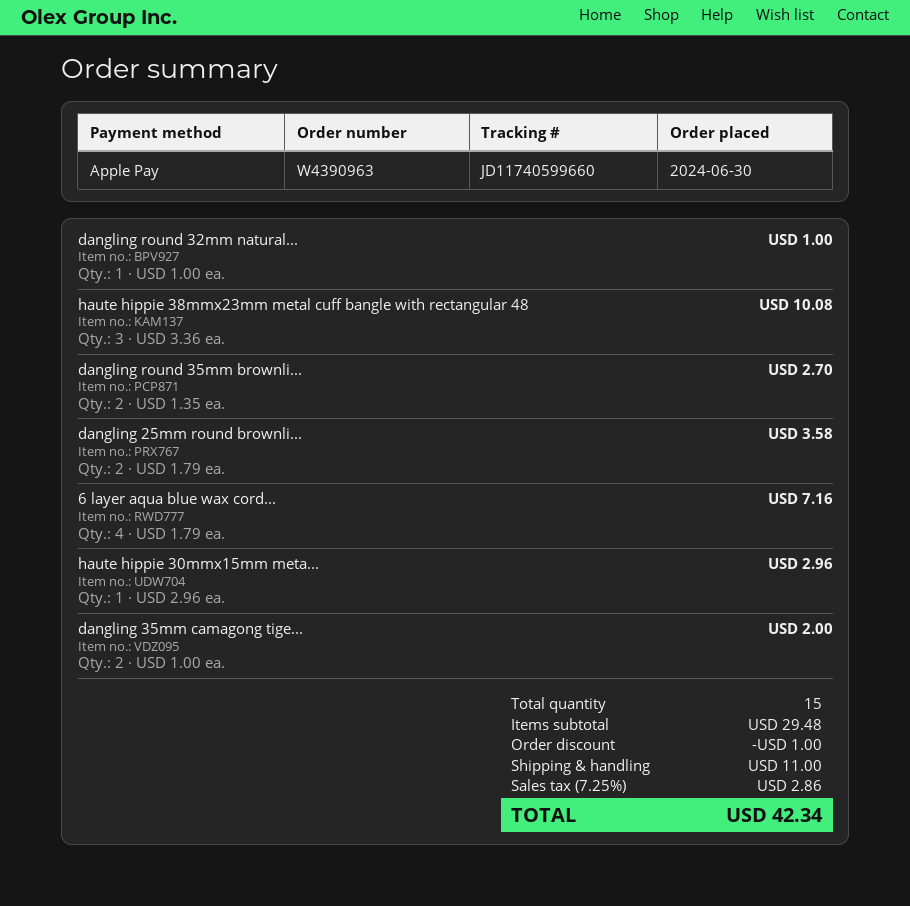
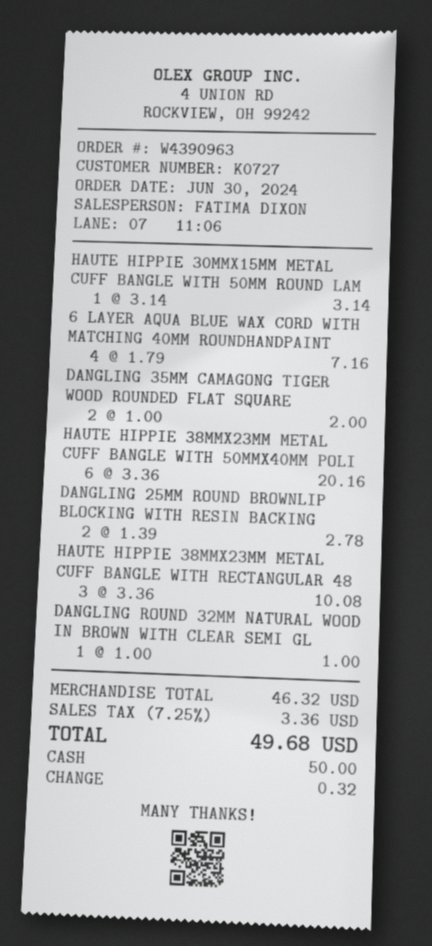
payment method: Apple Pay -> cash
dangling round 35mm brownli...: 2 x 1.35 = 2.70 -> none
dangling 25mm round brownli...: 2 x 1.79 = 3.58 -> 2 x 1.39 = 2.78
haute hippie 30mmx15mm meta...: 1 x 2.96 = 2.96 -> 1 x 3.14 = 3.14
HAUTE HIPPIE 38MMX23MM METAL CUFF BANGLE WITH 50MMX40MM POLI: none -> 6 x 3.36 = 20.16
subtotal: 29.48 -> 46.32
discount: 1.00 -> none
shipping: 11.00 -> none
tax: 7.25% = 2.86 -> 7.25% = 3.36
total: 42.34 -> 49.68

